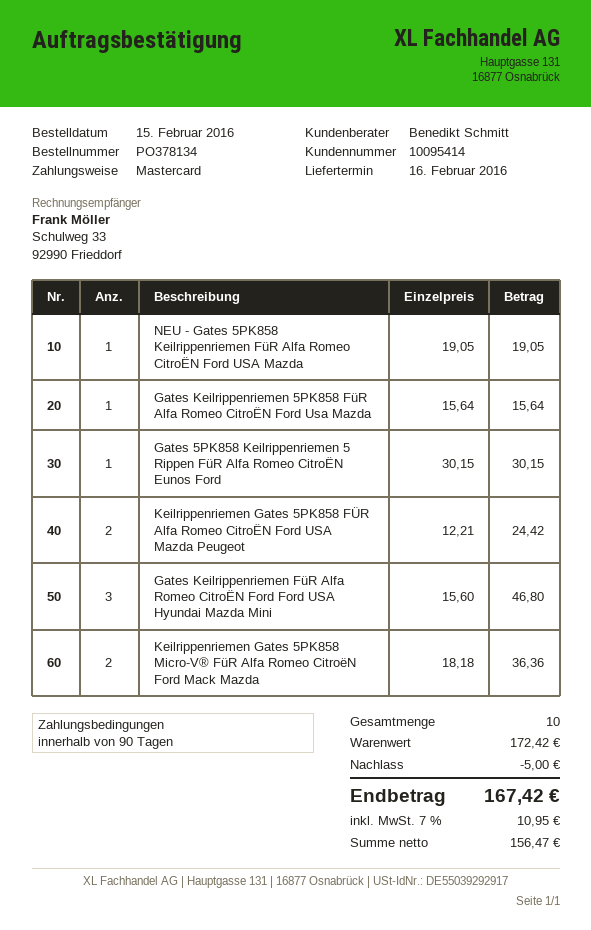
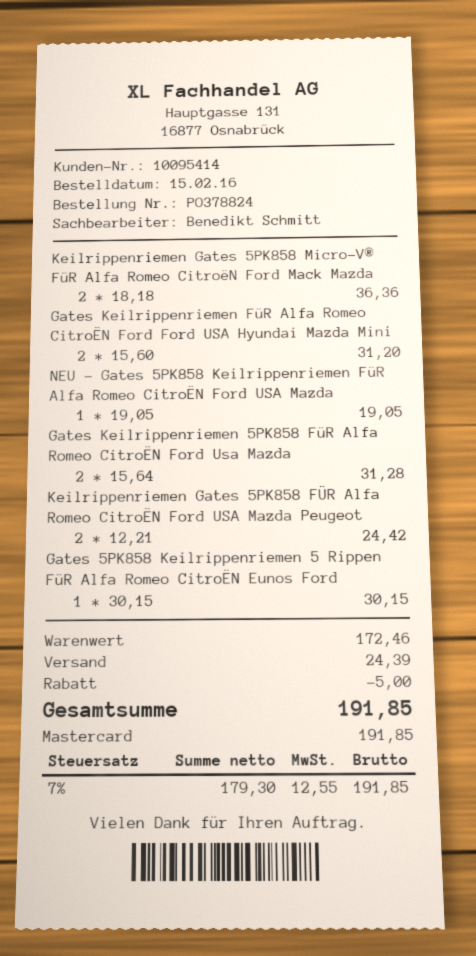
order number: PO378134 -> PO378824
Gates Keilrippenriemen 5PK858 FüR Alfa Romeo CitroËN Ford Usa Mazda: 1 x 15.64 = 15.64 -> 2 x 15.64 = 31.28
Gates Keilrippenriemen FüR Alfa Romeo CitroËN Ford Ford USA Hyundai Mazda Mini: 3 x 15.60 = 46.80 -> 2 x 15.60 = 31.20
subtotal: 172.42 -> 172.46
shipping: none -> 24.39
net: 156.47 -> 179.30
tax: 7% = 10.95 -> 7% = 12.55
total: 167.42 -> 191.85

